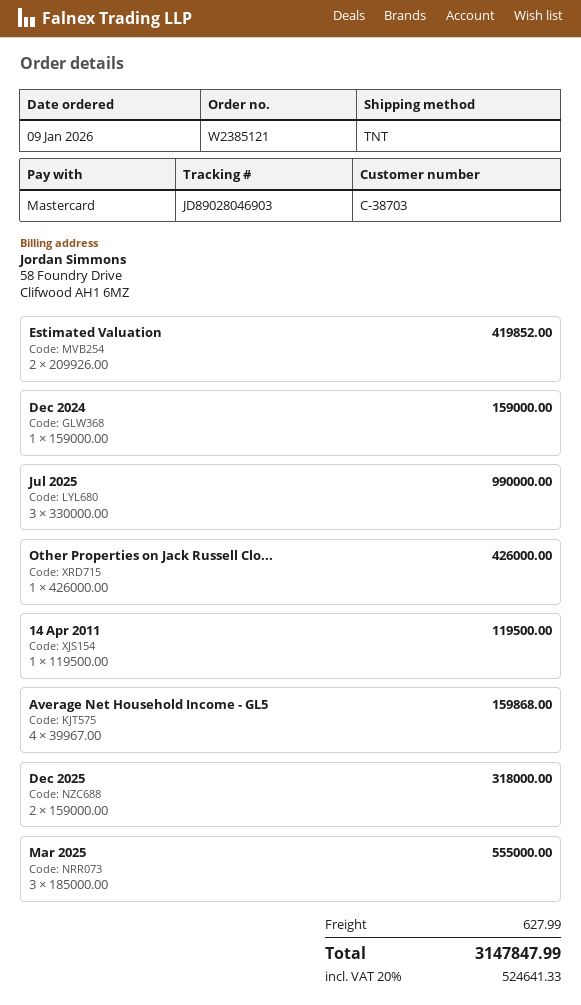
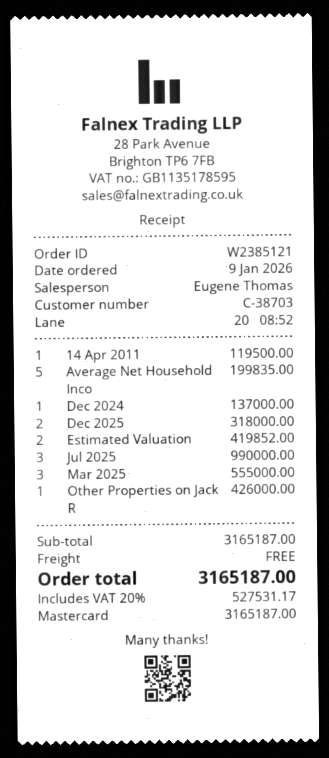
Dec 2024: 1 for 159000.00 -> 1 for 137000.00
Average Net Household Income - GL5: 4 for 159868.00 -> 5 for 199835.00
shipping: 627.99 -> 0.00
tax: 20% = 524641.33 -> 20% = 527531.17
total: 3147847.99 -> 3165187.00

